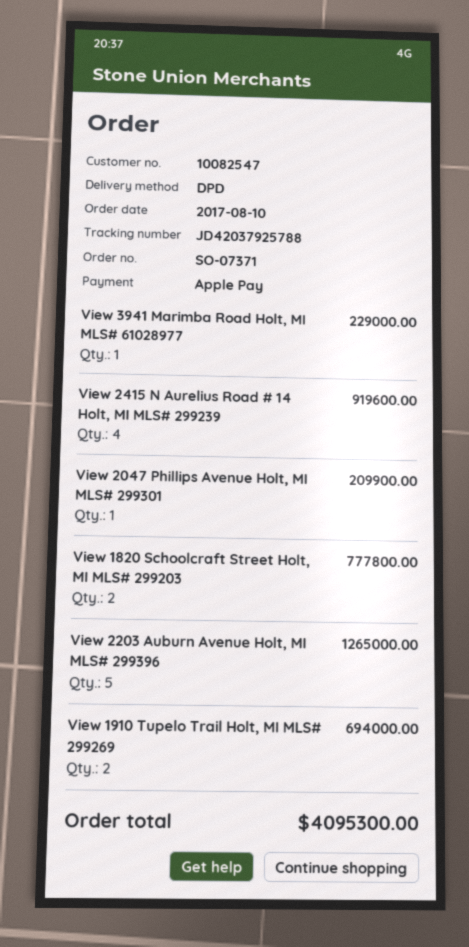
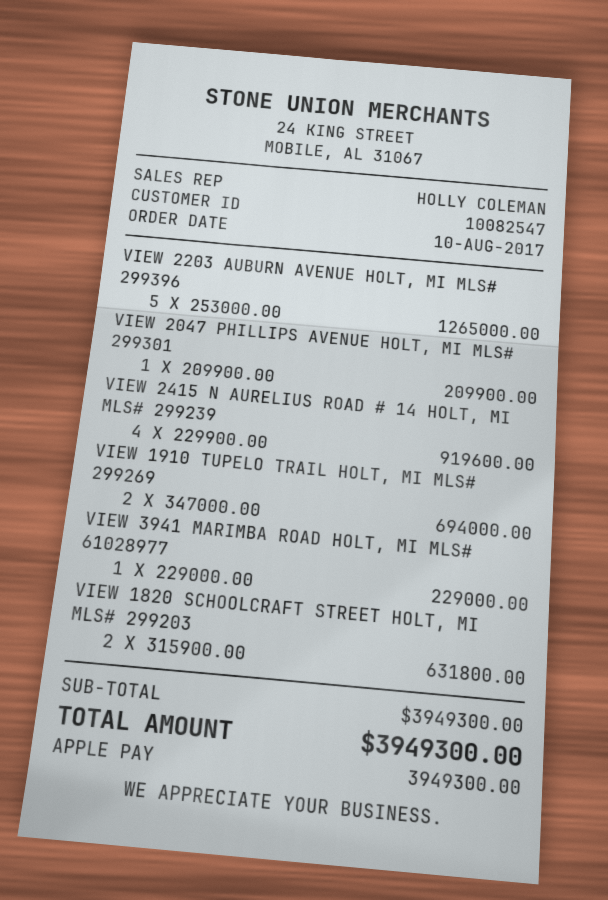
View 1820 Schoolcraft Street Holt, MI MLS# 299203: 2 for 777800.00 -> 2 for 631800.00
total: 4095300.00 -> 3949300.00

